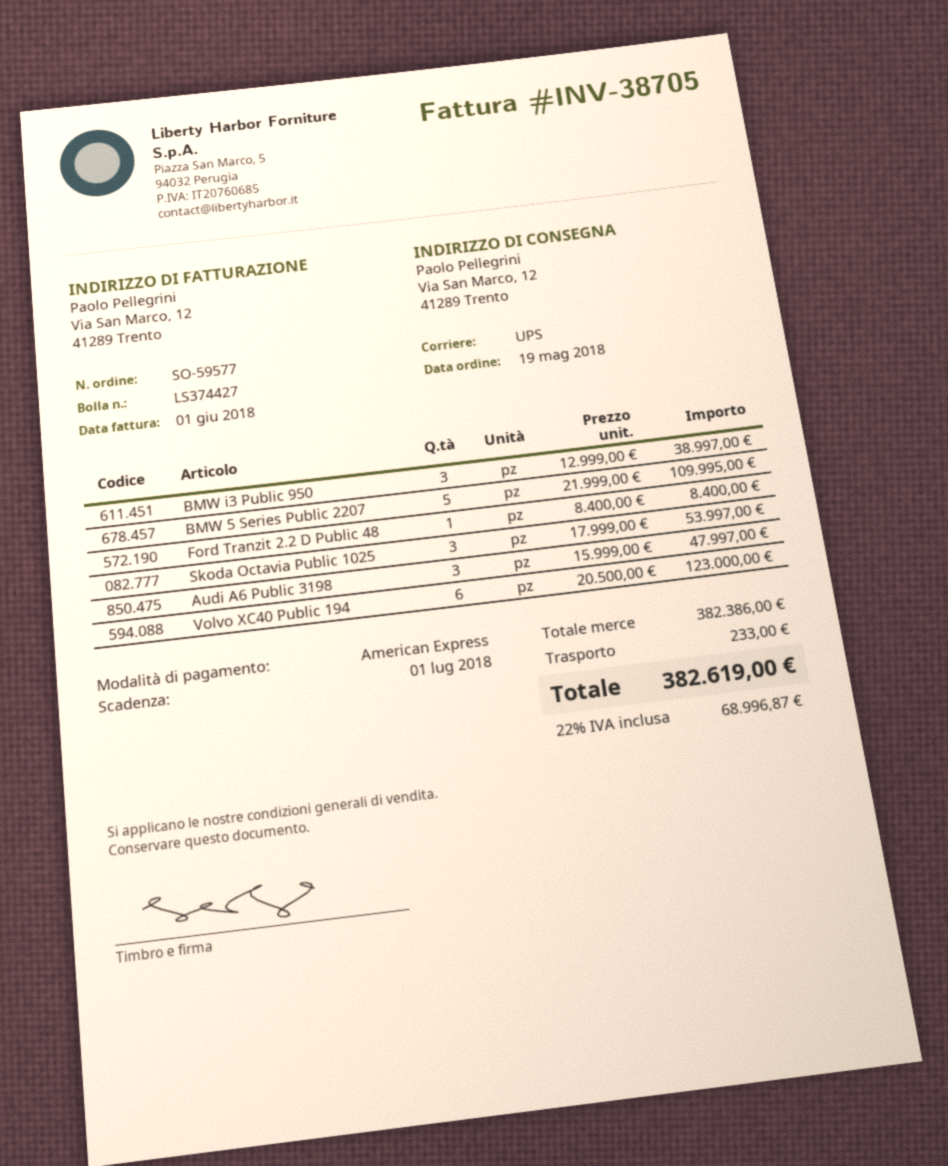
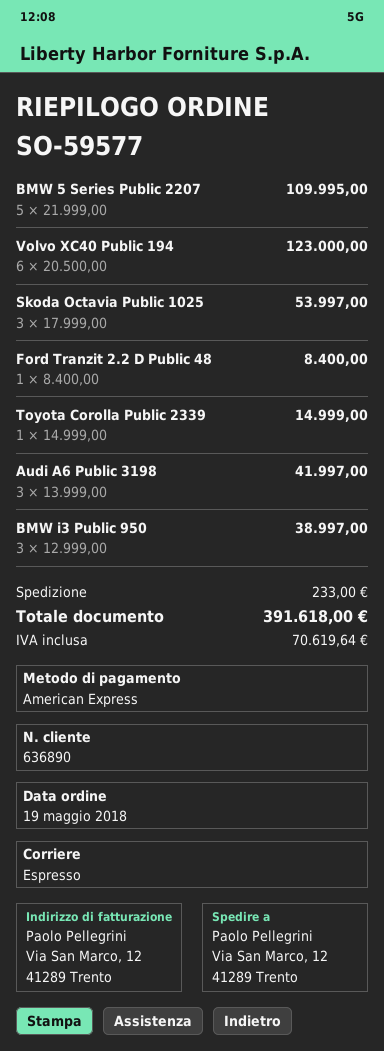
shipping method: UPS -> express
Audi A6 Public 3198: 3 x 15999.00 = 47997.00 -> 3 x 13999.00 = 41997.00
Toyota Corolla Public 2339: none -> 1 x 14999.00 = 14999.00
tax: 68996.87 -> 70619.64
total: 382619.00 -> 391618.00

